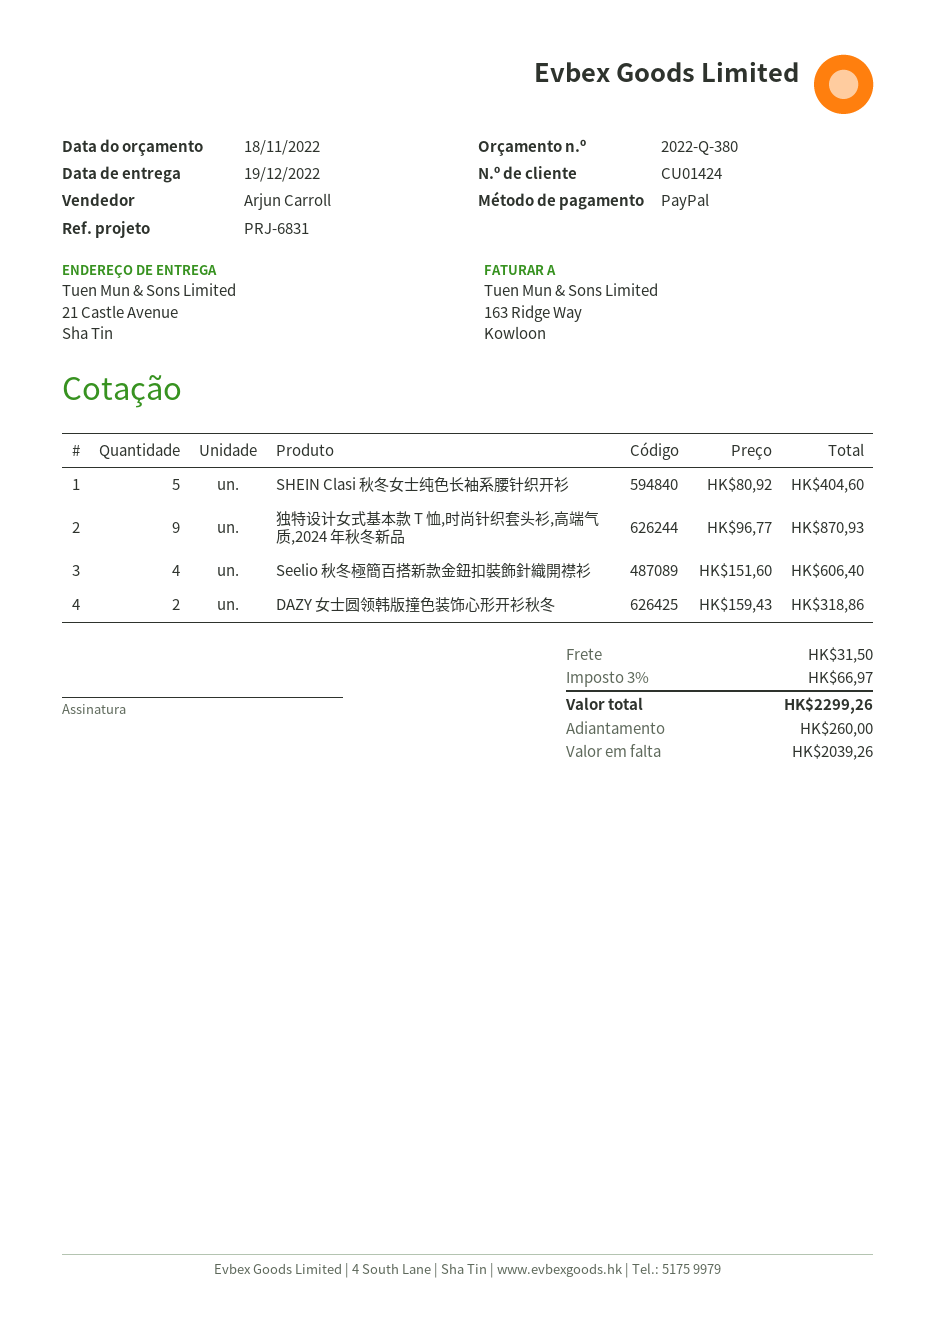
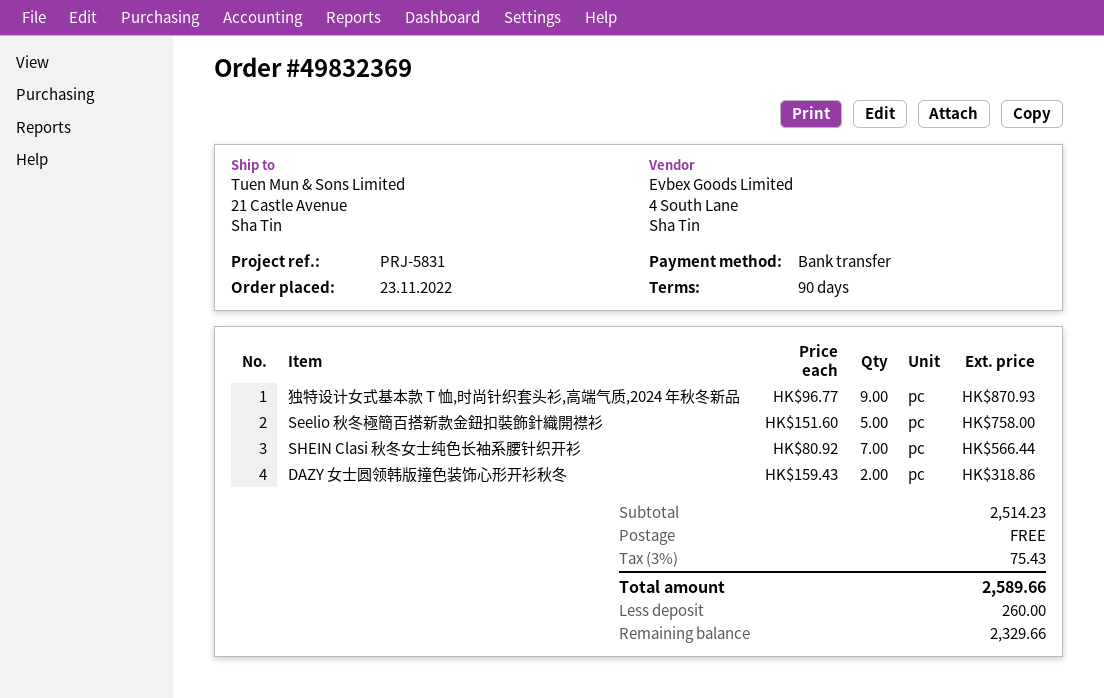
reference: PRJ-6831 -> PRJ-5831
payment method: PayPal -> bank transfer
SHEIN Clasi 秋冬女士纯色长袖系腰针织开衫: 5 x 80.92 = 404.60 -> 7 x 80.92 = 566.44
Seelio 秋冬極簡百搭新款金鈕扣裝飾針織開襟衫: 4 x 151.60 = 606.40 -> 5 x 151.60 = 758.00
shipping: 31.50 -> 0.00
tax: 3% = 66.97 -> 3% = 75.43
total: 2299.26 -> 2589.66
balance: 2039.26 -> 2329.66

